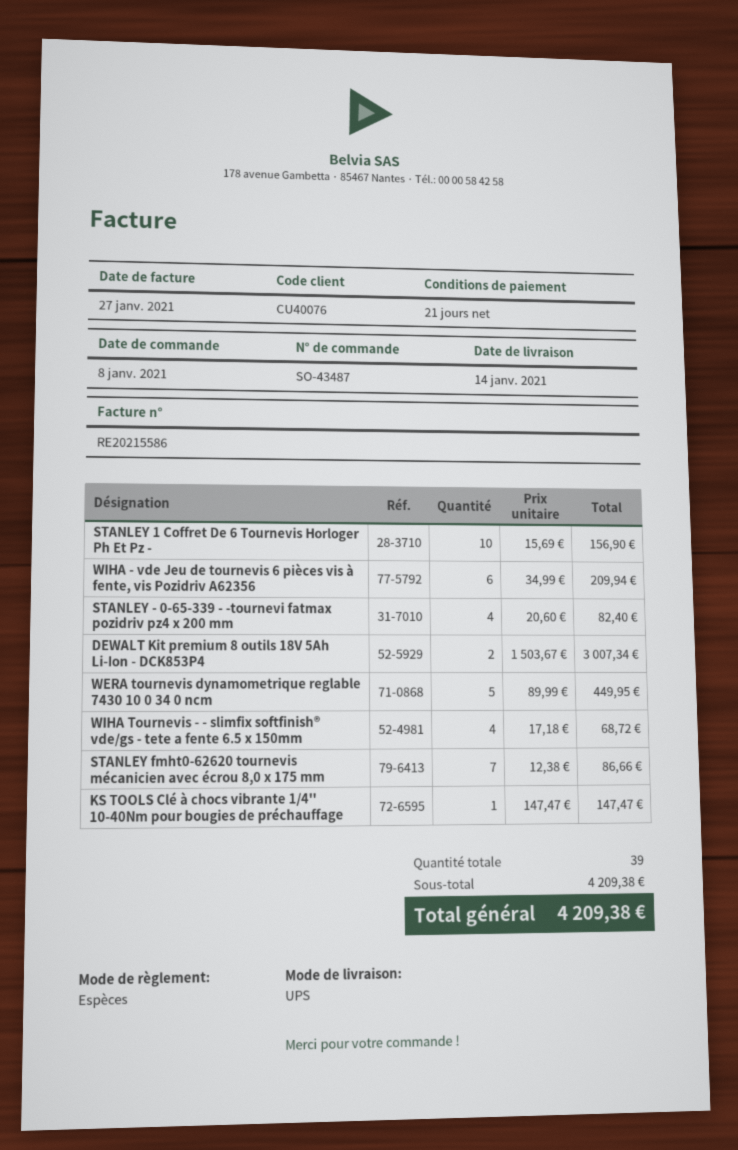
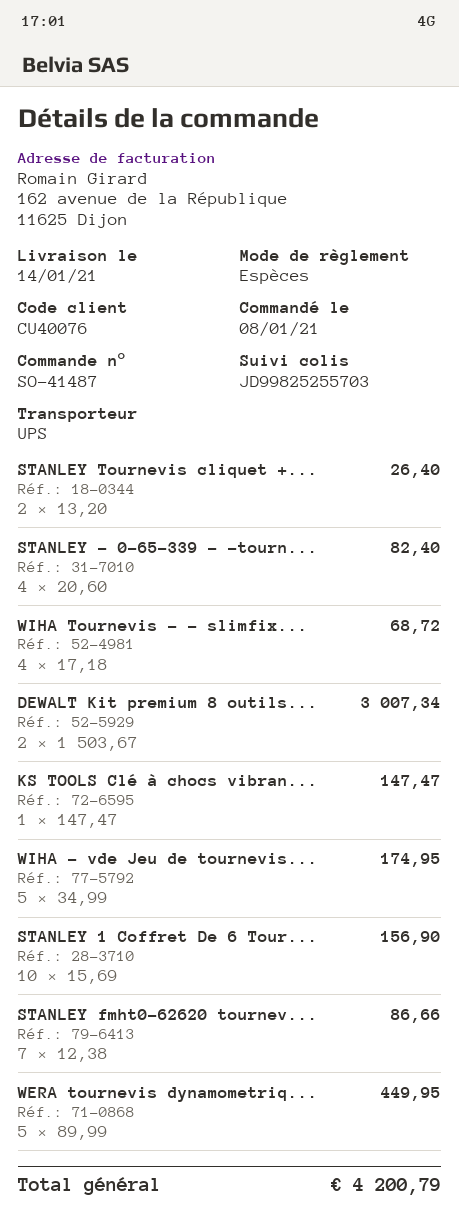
order number: SO-43487 -> SO-41487
WIHA - vde Jeu de tournevis 6 pièces vis à fente, vis Pozidriv A62356: 6 x 34.99 = 209.94 -> 5 x 34.99 = 174.95
STANLEY Tournevis cliquet +...: none -> 2 x 13.20 = 26.40
total: 4209.38 -> 4200.79

